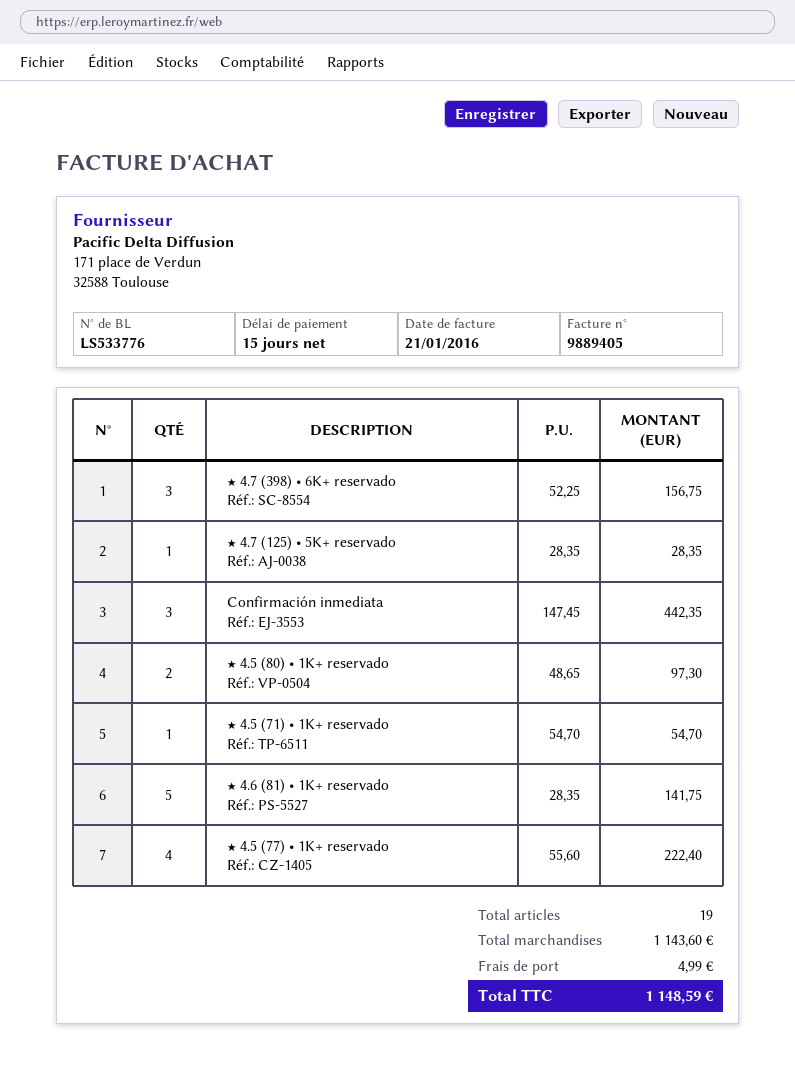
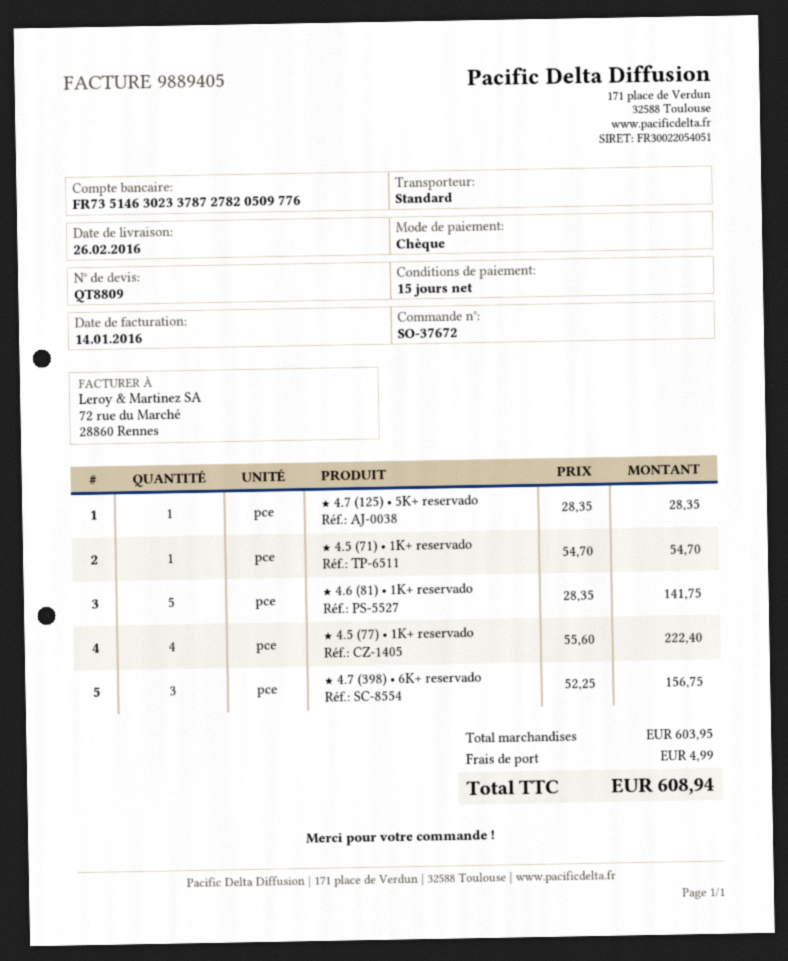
invoice date: 2016-01-21 -> 2016-01-14
Confirmación inmediata: 3 x 147.45 = 442.35 -> none
★ 4.5 (80) • 1K+ reservado: 2 x 48.65 = 97.30 -> none
subtotal: 1143.60 -> 603.95
total: 1148.59 -> 608.94

